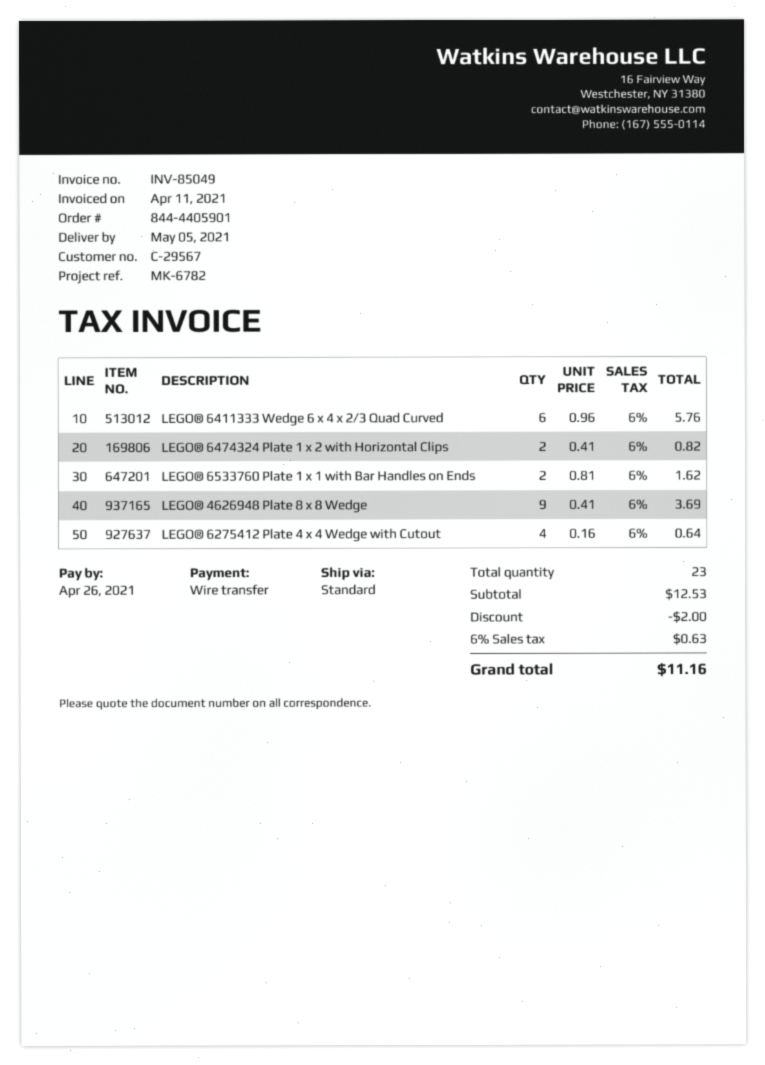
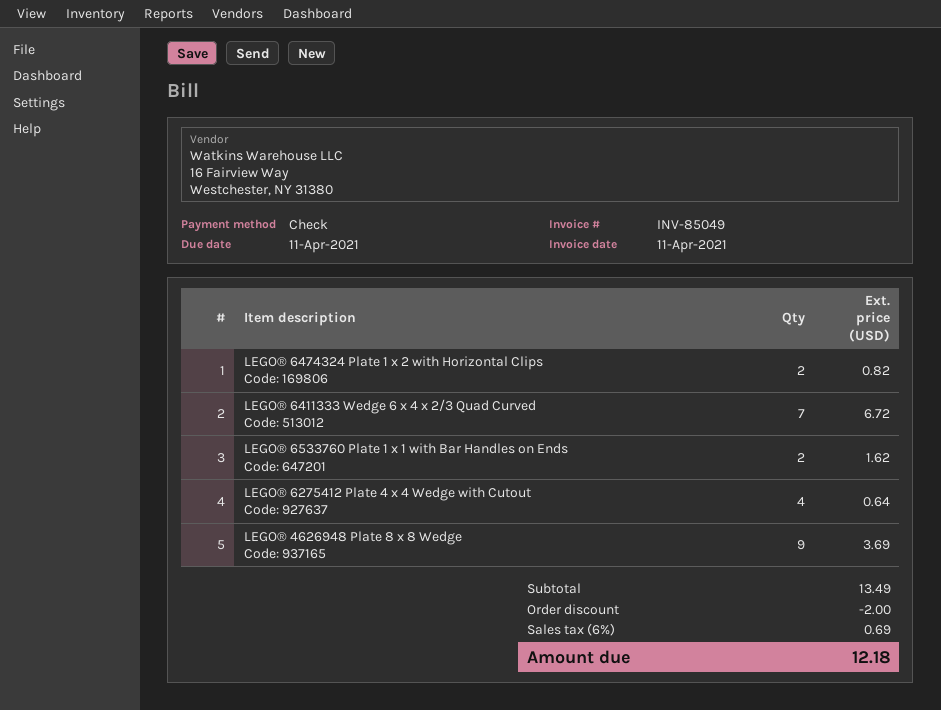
due date: 2021-04-26 -> 2021-04-11
payment method: bank transfer -> cheque
LEGO® 6411333 Wedge 6 x 4 x 2/3 Quad Curved: 6 for 5.76 -> 7 for 6.72
subtotal: 12.53 -> 13.49
tax: 6% = 0.63 -> 6% = 0.69
total: 11.16 -> 12.18

